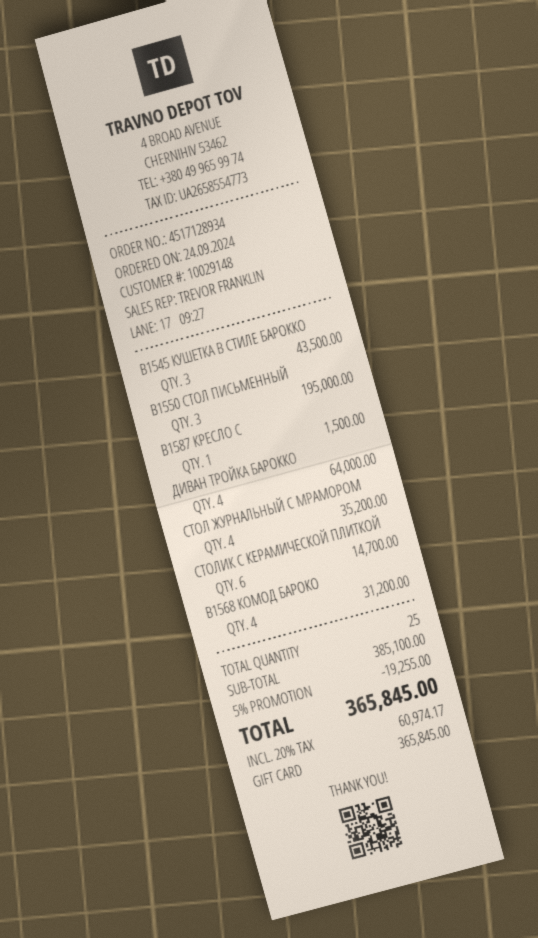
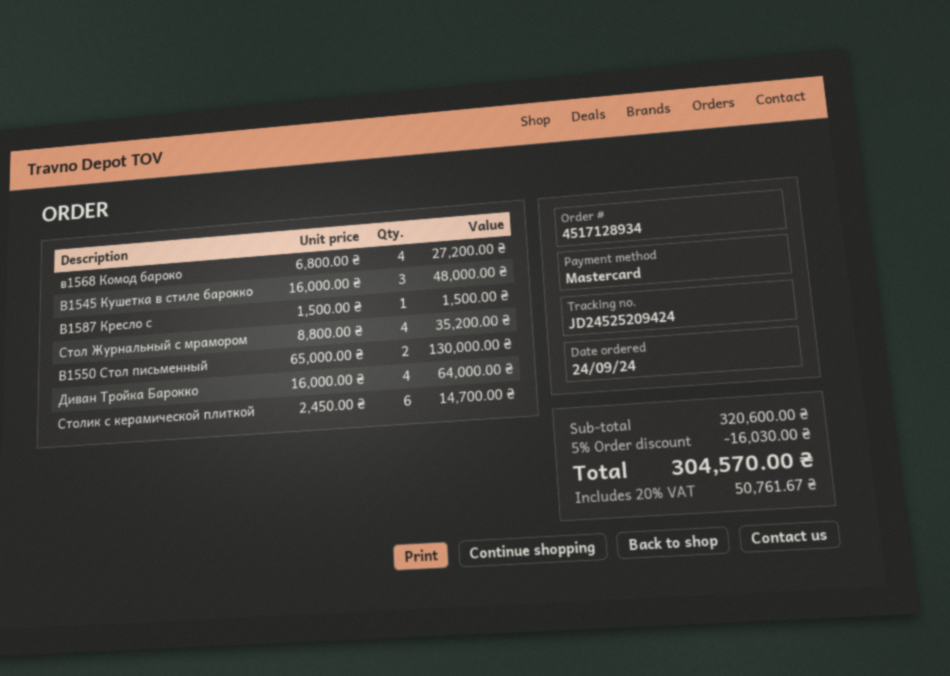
payment method: gift card -> Mastercard
В1545 КУШЕТКА В СТИЛЕ БАРОККО: 3 for 43500.00 -> 3 for 48000.00
В1550 СТОЛ ПИСЬМЕННЫЙ: 3 for 195000.00 -> 2 for 130000.00
В1568 КОМОД БАРОКО: 4 for 31200.00 -> 4 for 27200.00
subtotal: 385100.00 -> 320600.00
discount: 5% = 19255.00 -> 5% = 16030.00
tax: 20% = 60974.17 -> 20% = 50761.67
total: 365845.00 -> 304570.00

